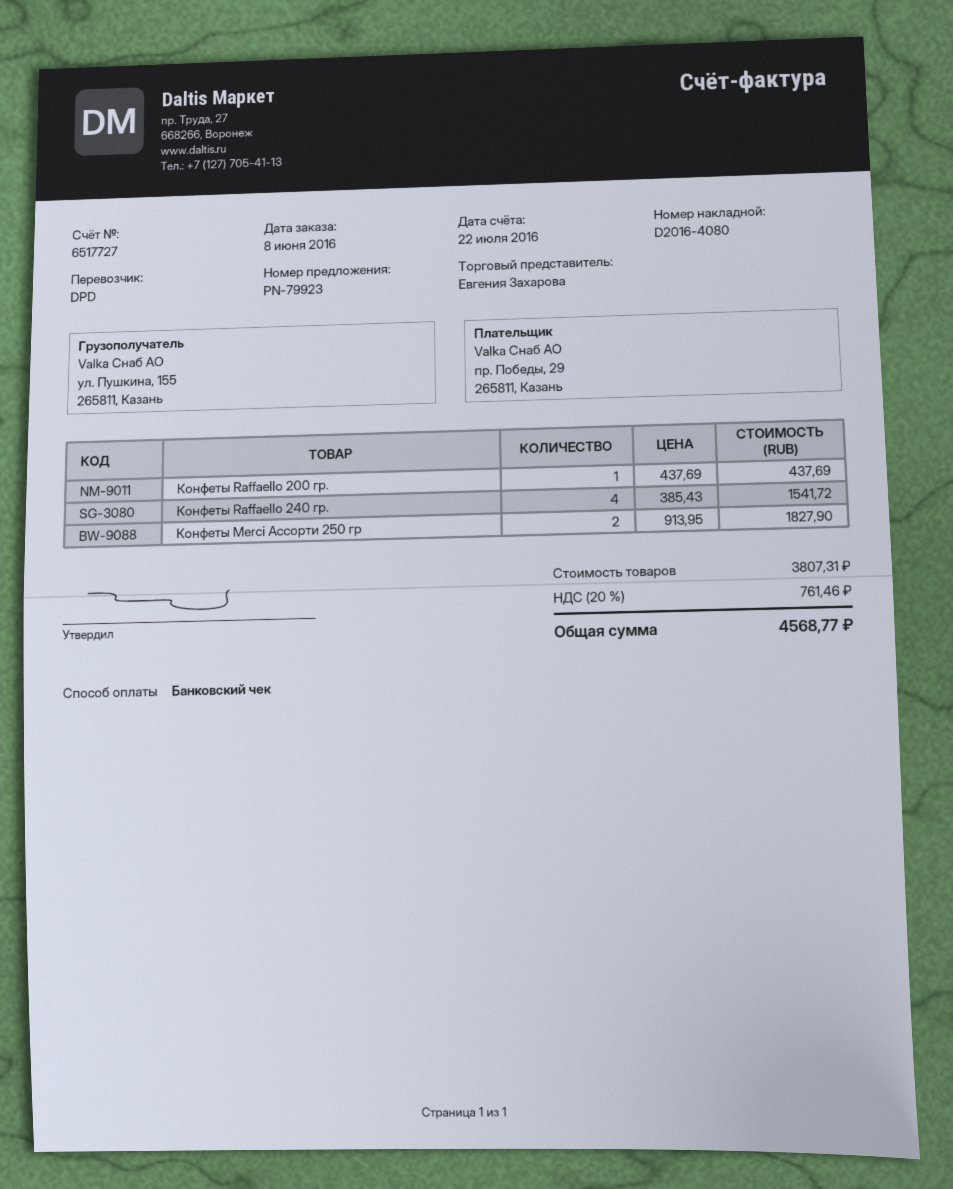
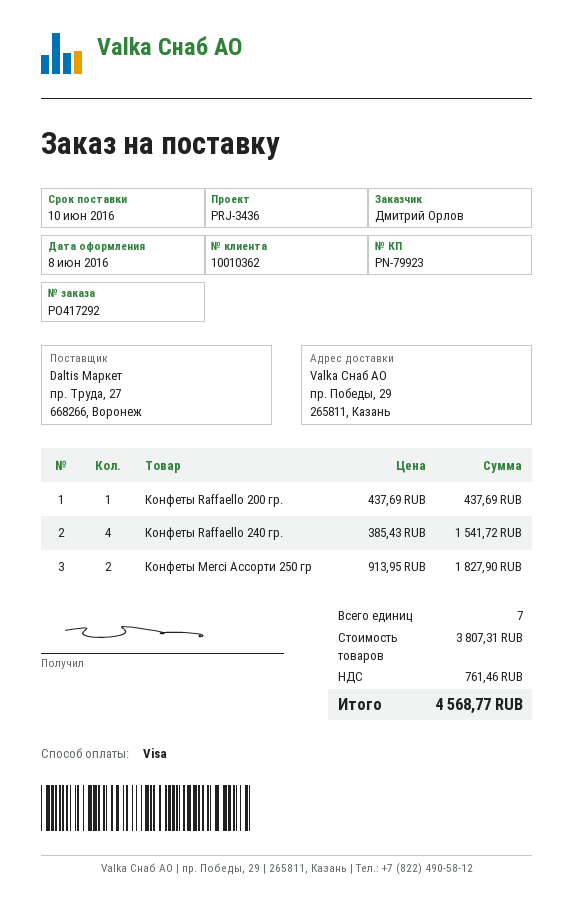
payment method: cheque -> Visa
ship to: ул. Пушкина, 155, 265811, Казань -> пр. Победы, 29, 265811, Казань

